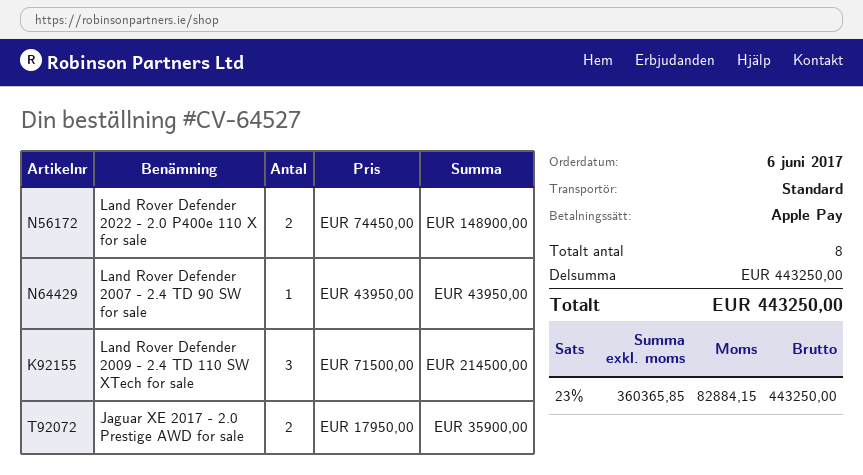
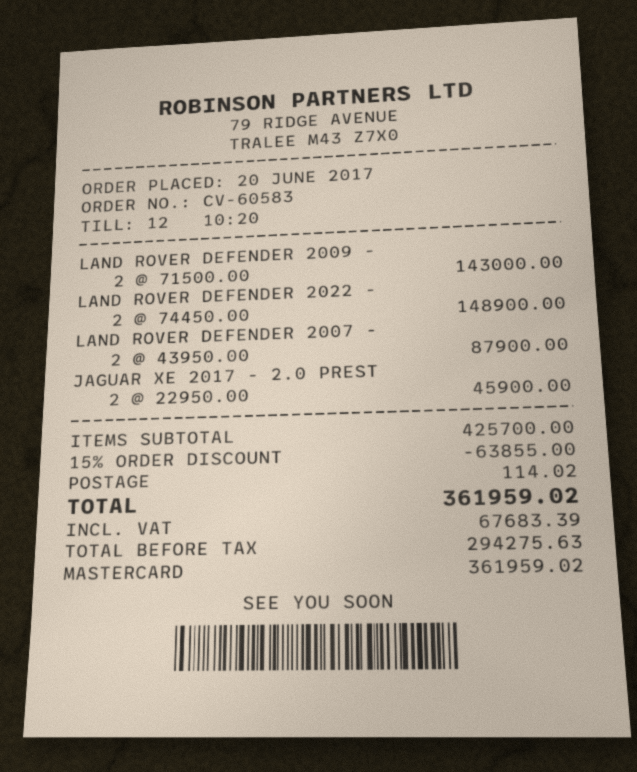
order number: CV-64527 -> CV-60583
order date: 2017-06-06 -> 2017-06-20
payment method: Apple Pay -> Mastercard
Land Rover Defender 2007 - 2.4 TD 90 SW for sale: 1 x 43950.00 = 43950.00 -> 2 x 43950.00 = 87900.00
Land Rover Defender 2009 - 2.4 TD 110 SW XTech for sale: 3 x 71500.00 = 214500.00 -> 2 x 71500.00 = 143000.00
Jaguar XE 2017 - 2.0 Prestige AWD for sale: 2 x 17950.00 = 35900.00 -> 2 x 22950.00 = 45900.00
subtotal: 443250.00 -> 425700.00
discount: none -> 15% = 63855.00
shipping: none -> 114.02
net: 360365.85 -> 294275.63
tax: 82884.15 -> 67683.39
total: 443250.00 -> 361959.02

